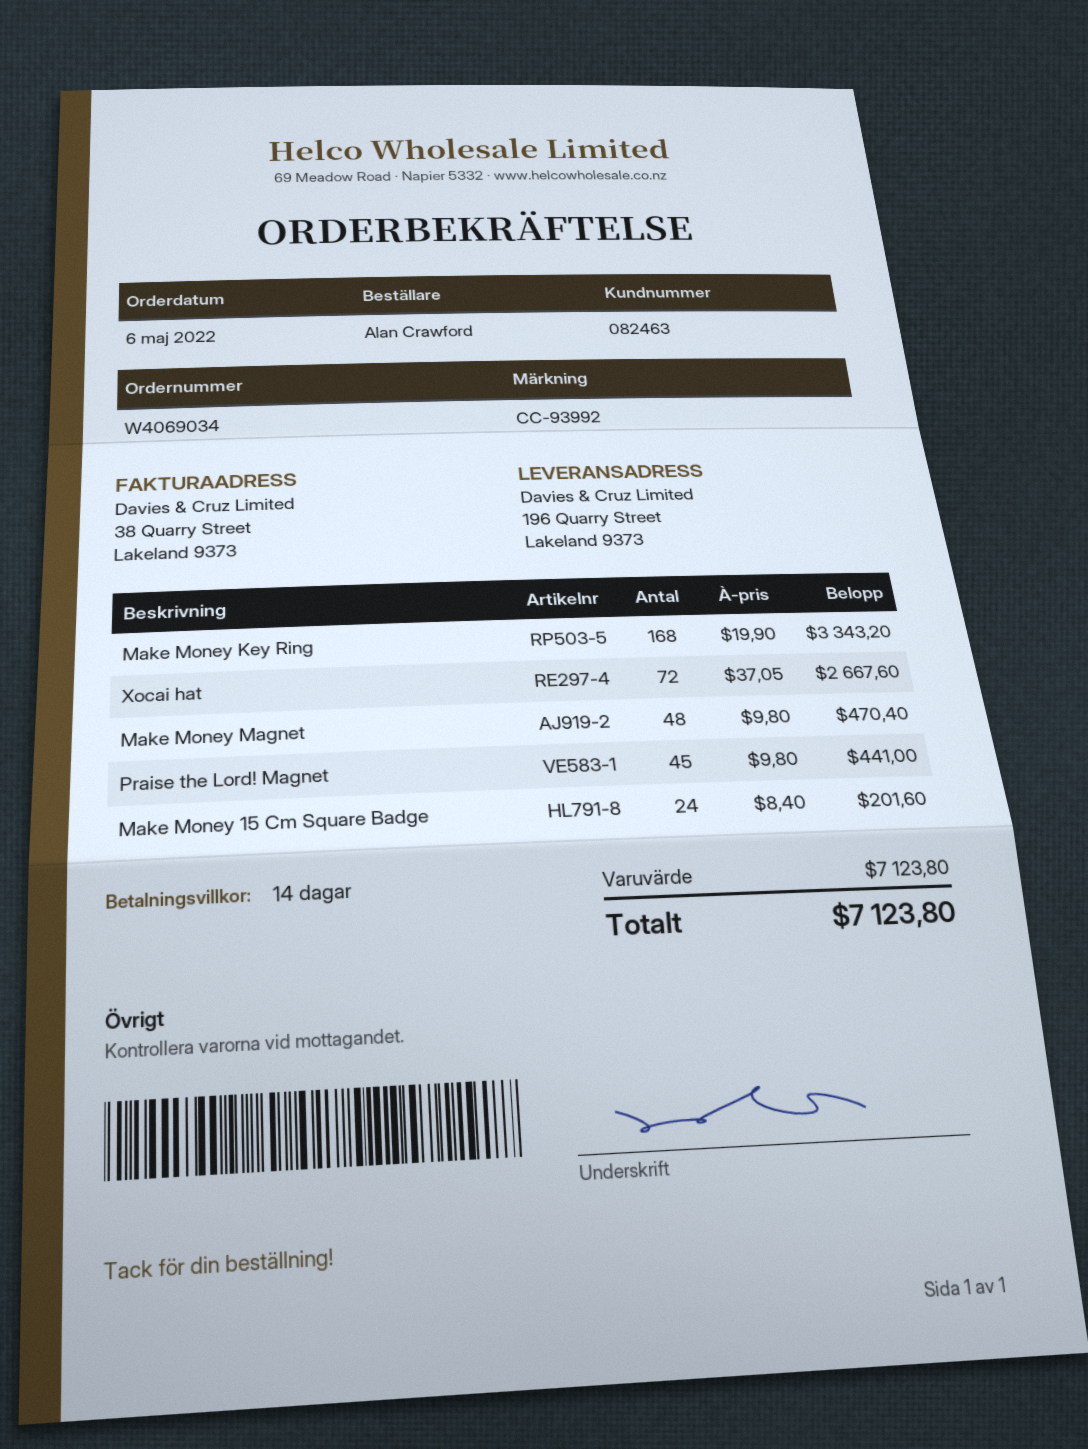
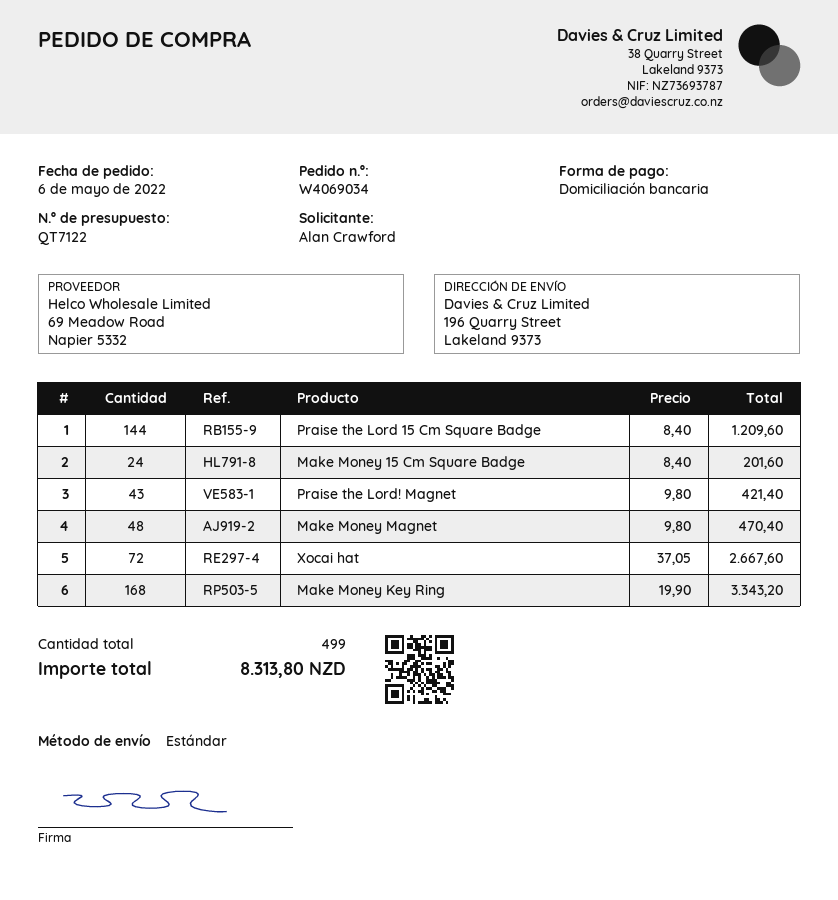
Praise the Lord! Magnet: 45 x 9.80 = 441.00 -> 43 x 9.80 = 421.40
Praise the Lord 15 Cm Square Badge: none -> 144 x 8.40 = 1209.60
total: 7123.80 -> 8313.80

